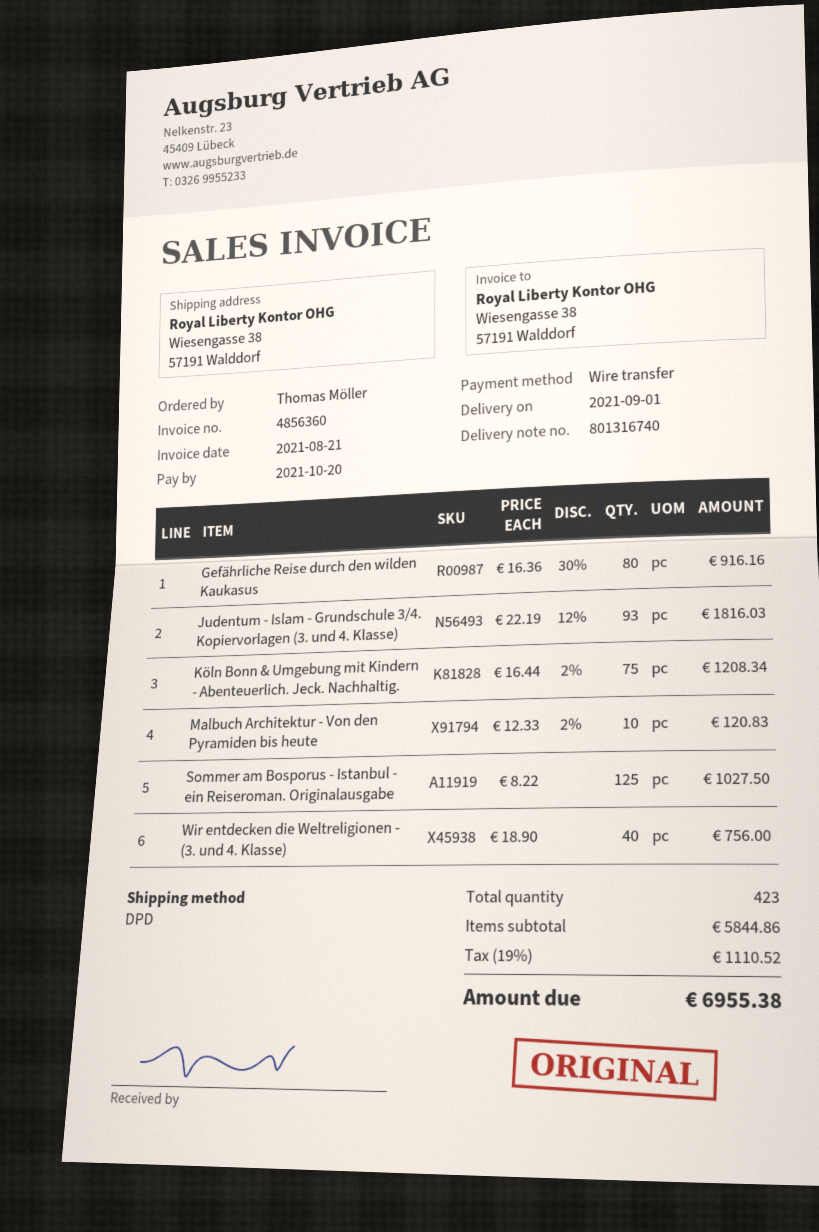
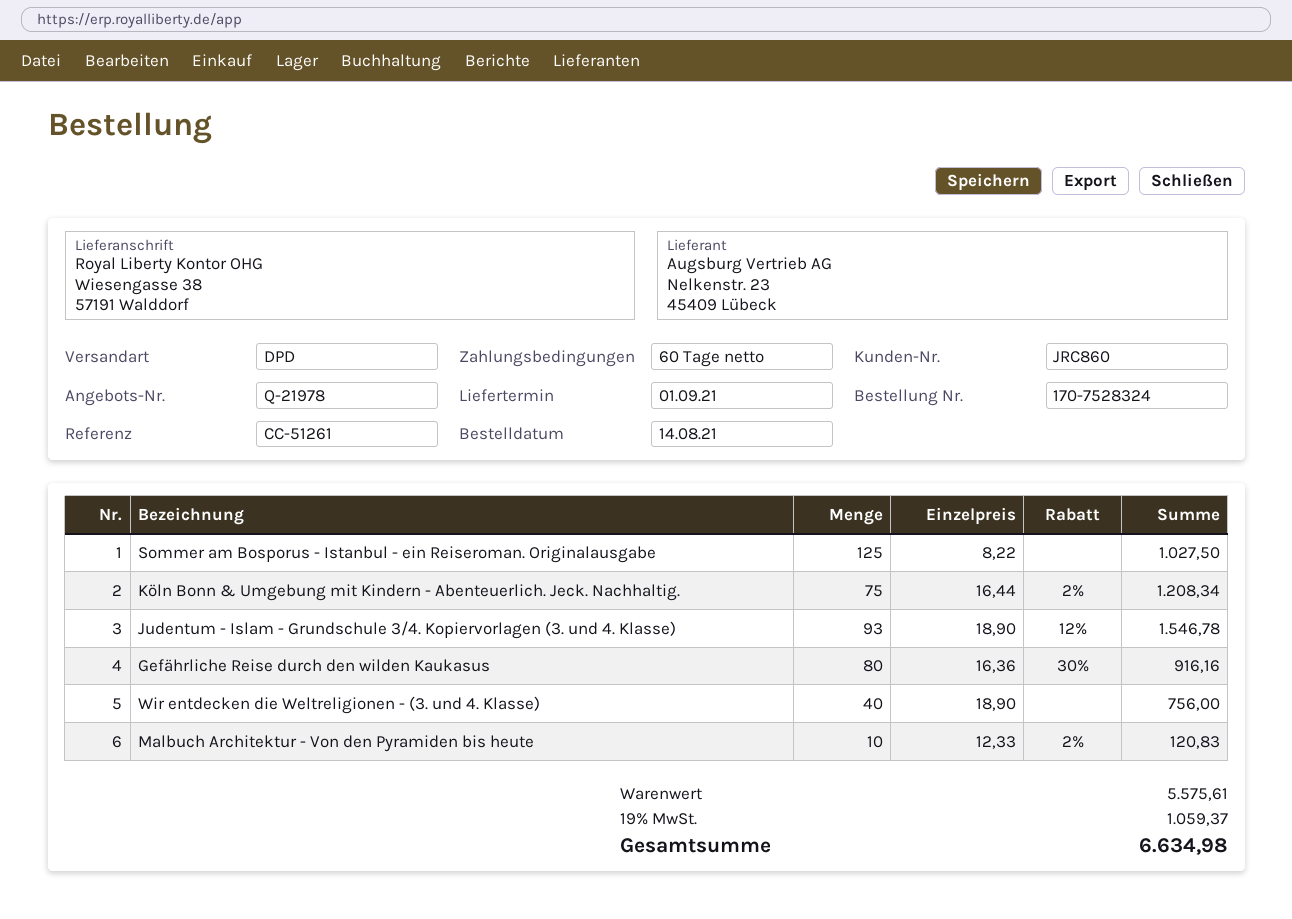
Judentum - Islam - Grundschule 3/4. Kopiervorlagen (3. und 4. Klasse): 93 x 22.19 - 12% = 1816.03 -> 93 x 18.90 - 12% = 1546.78
subtotal: 5844.86 -> 5575.61
tax: 19% = 1110.52 -> 19% = 1059.37
total: 6955.38 -> 6634.98

